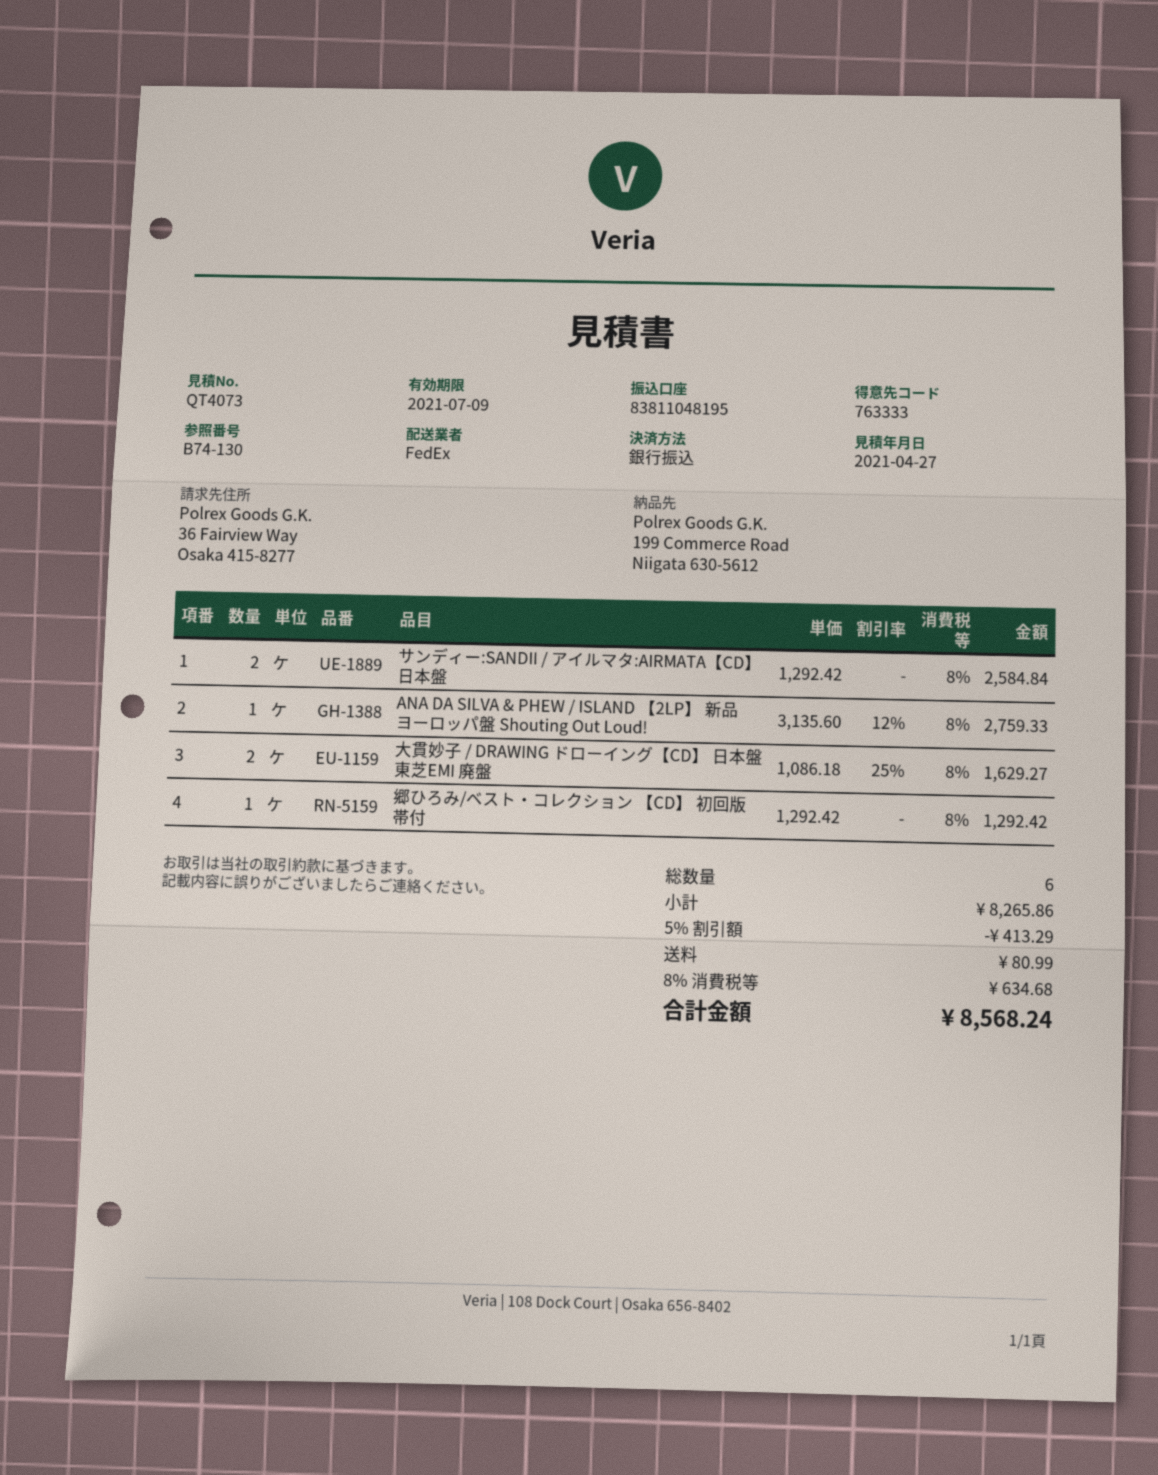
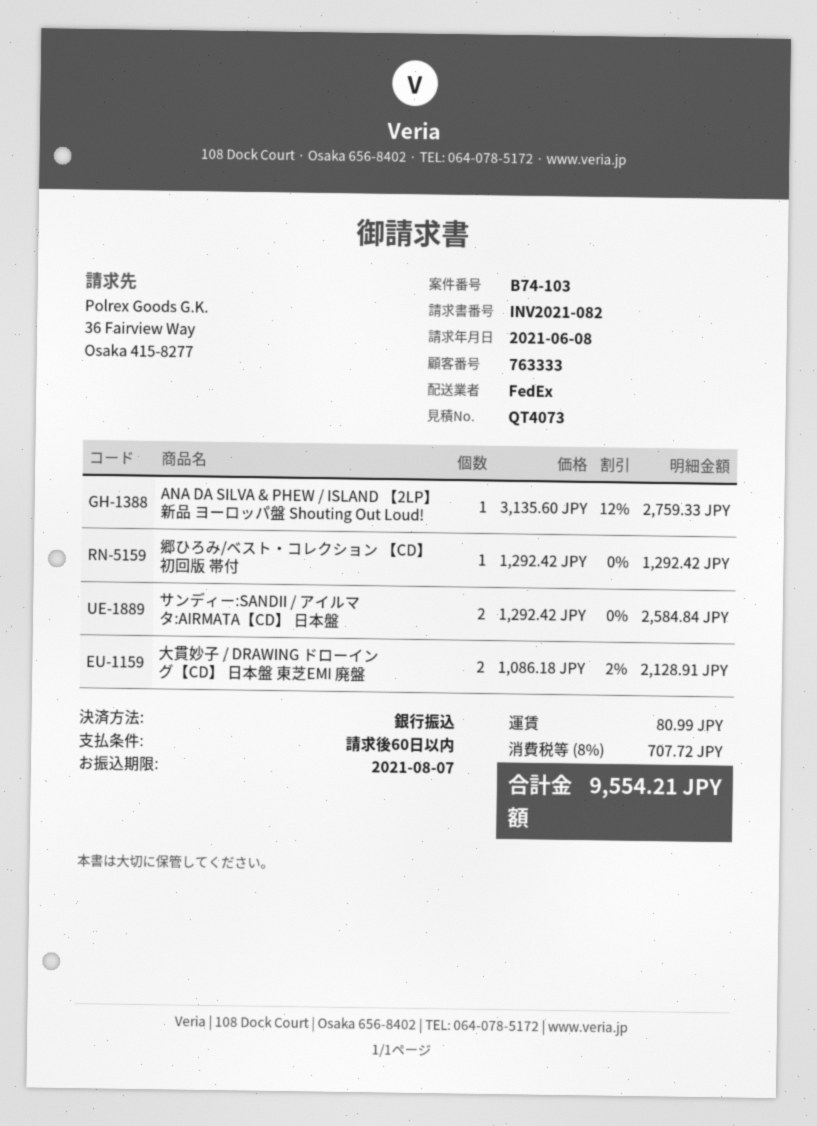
reference: B74-130 -> B74-103
大貫妙子 / DRAWING ドローイング【CD】 日本盤 東芝EMI 廃盤: 2 x 1086.18 - 25% = 1629.27 -> 2 x 1086.18 - 2% = 2128.91
discount: 5% = 413.29 -> none
tax: 8% = 634.68 -> 8% = 707.72
total: 8568.24 -> 9554.21

